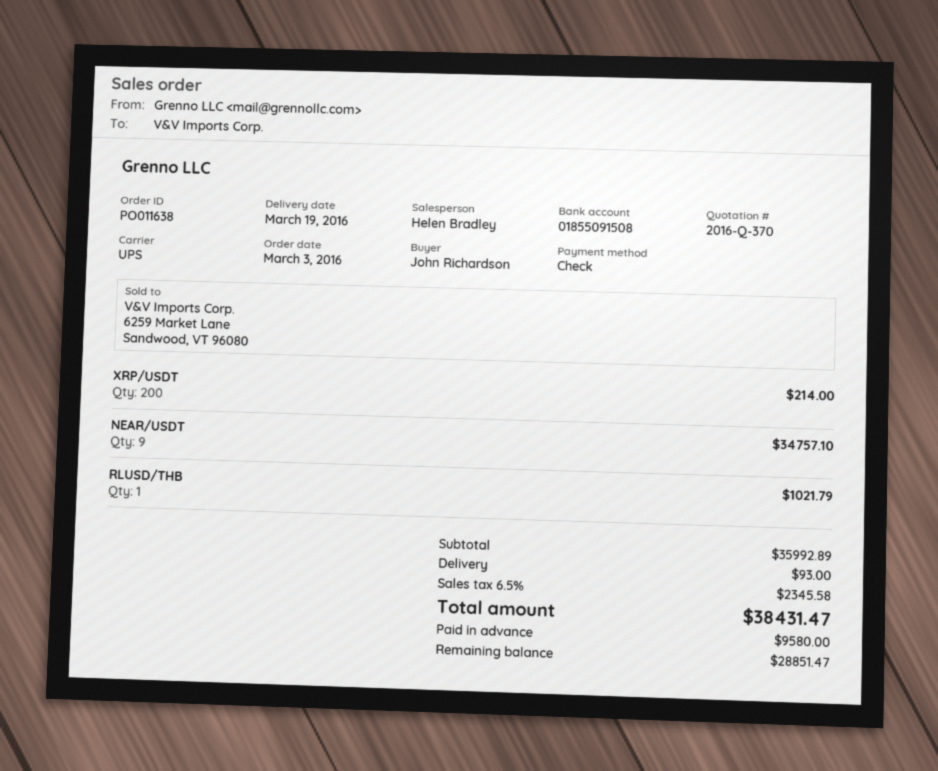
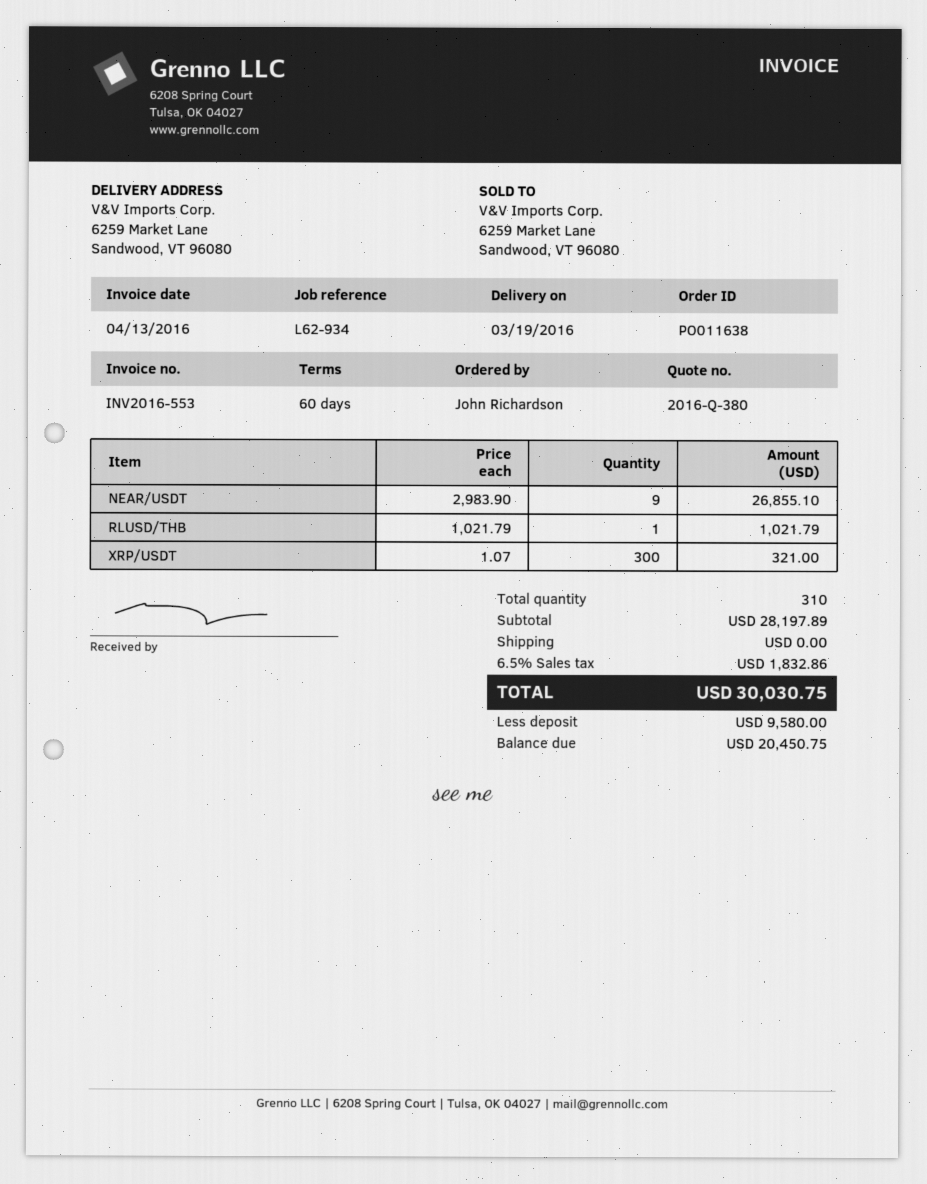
quote number: 2016-Q-370 -> 2016-Q-380
XRP/USDT: 200 for 214.00 -> 300 for 321.00
NEAR/USDT: 9 for 34757.10 -> 9 for 26855.10
subtotal: 35992.89 -> 28197.89
shipping: 93.00 -> 0.00
tax: 6.5% = 2345.58 -> 6.5% = 1832.86
total: 38431.47 -> 30030.75
balance: 28851.47 -> 20450.75

